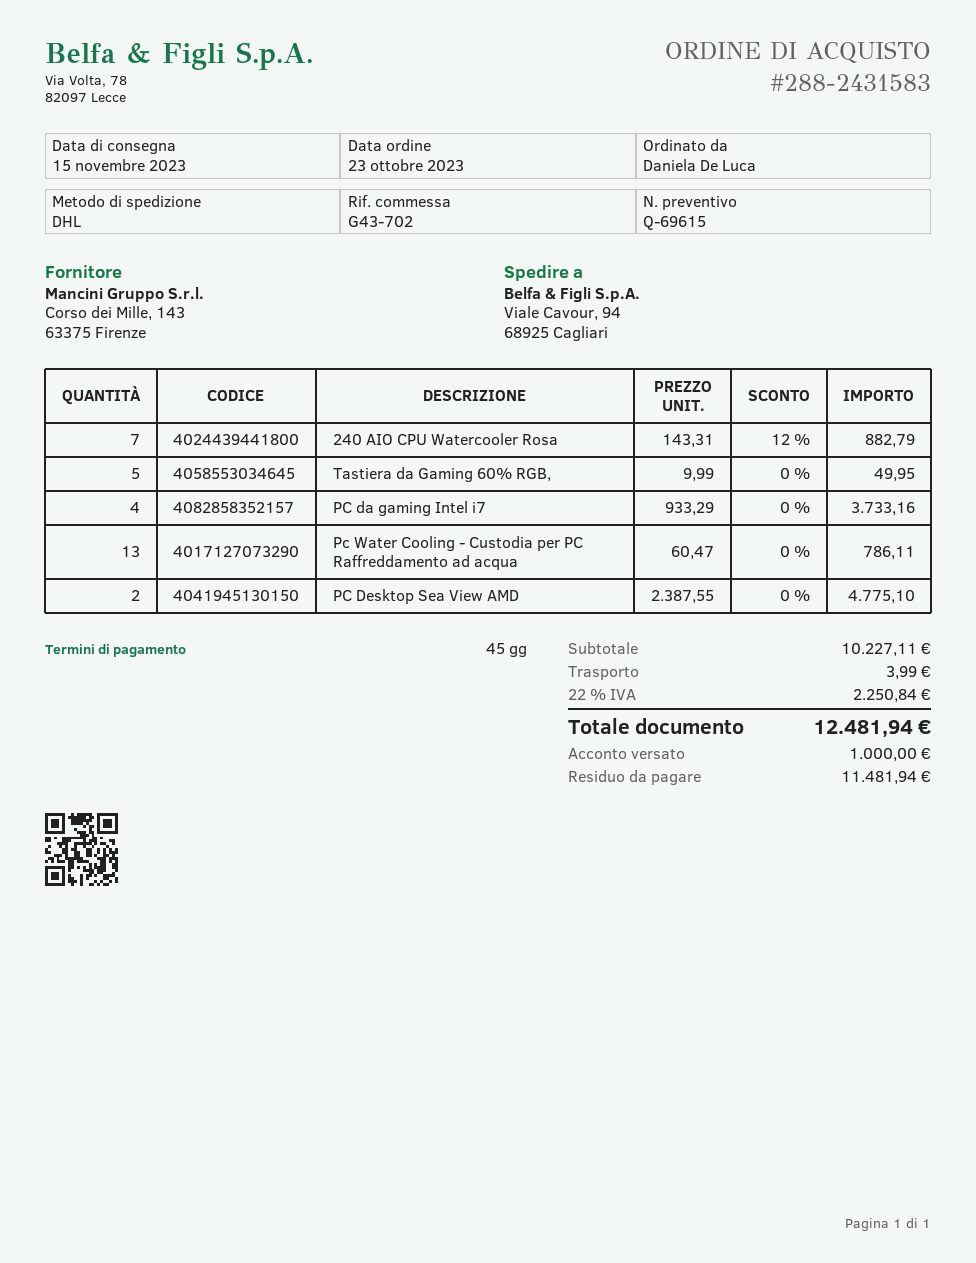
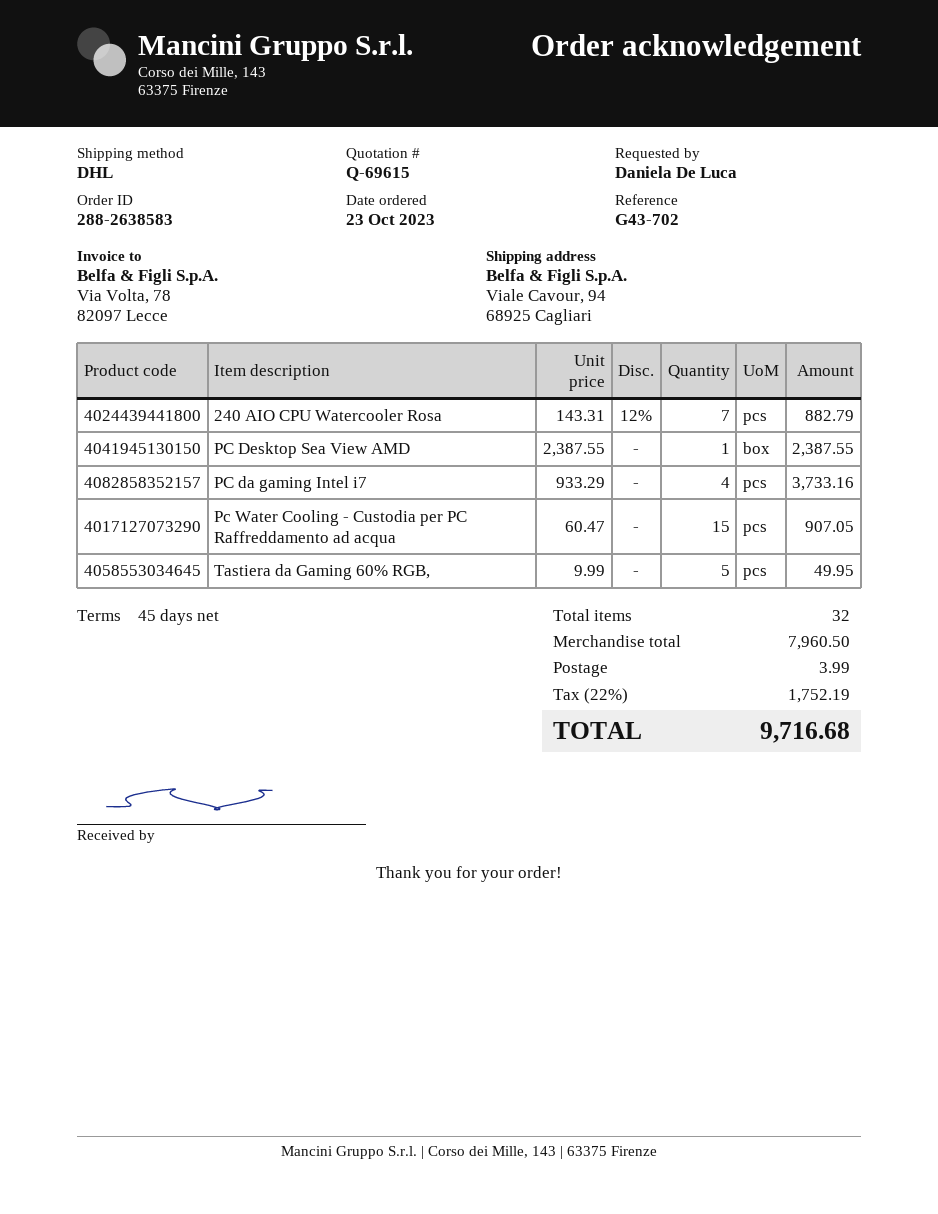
order number: 288-2431583 -> 288-2638583
Pc Water Cooling - Custodia per PC Raffreddamento ad acqua: 13 x 60.47 = 786.11 -> 15 x 60.47 = 907.05
PC Desktop Sea View AMD: 2 x 2387.55 = 4775.10 -> 1 x 2387.55 = 2387.55
subtotal: 10227.11 -> 7960.50
tax: 22% = 2250.84 -> 22% = 1752.19
total: 12481.94 -> 9716.68

